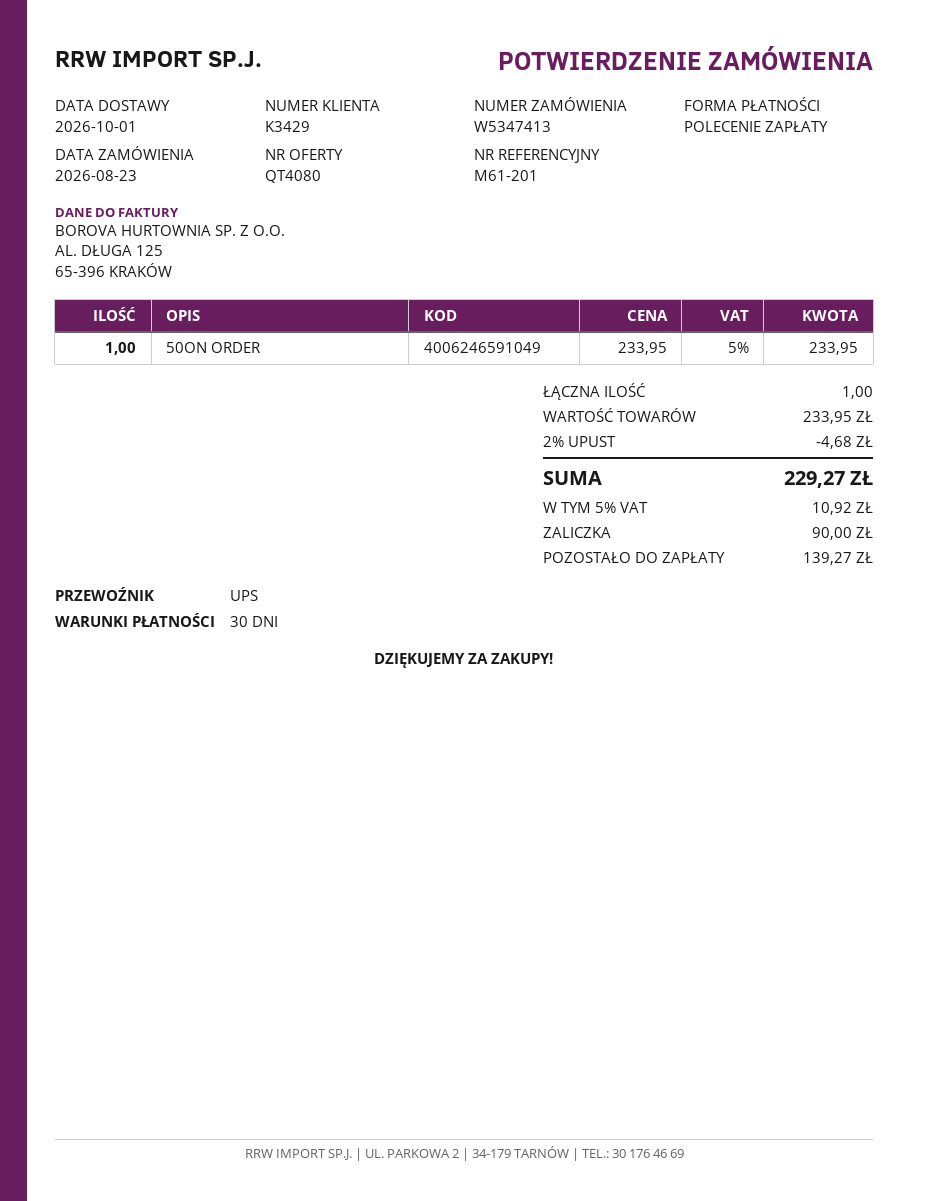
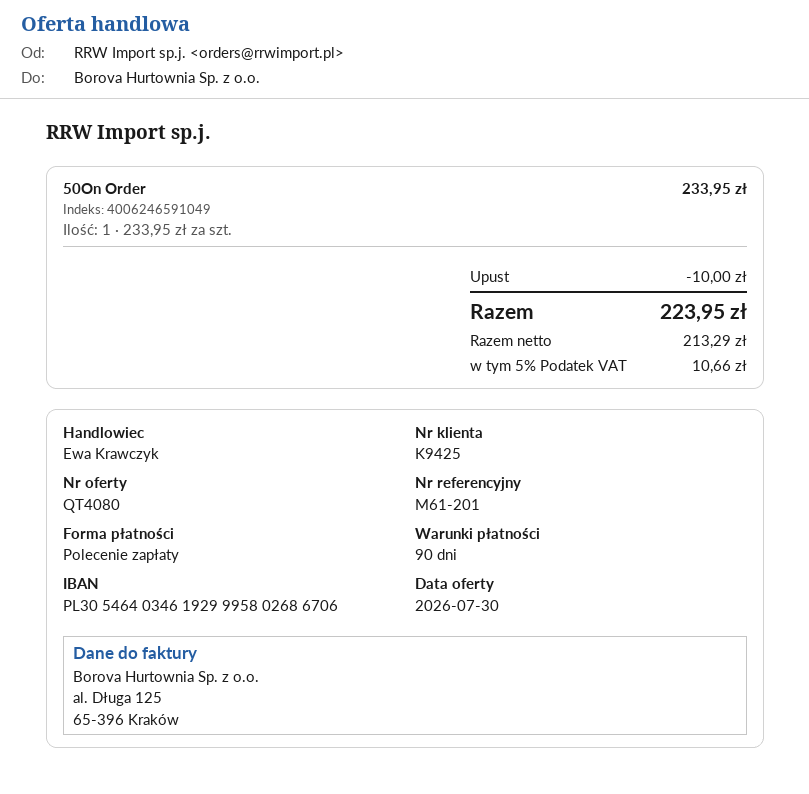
payment terms: 30 days -> 90 days
customer number: K3429 -> K9425
discount: 4.68 -> 10.00
tax: 5% = 10.92 -> 5% = 10.66
total: 229.27 -> 223.95

